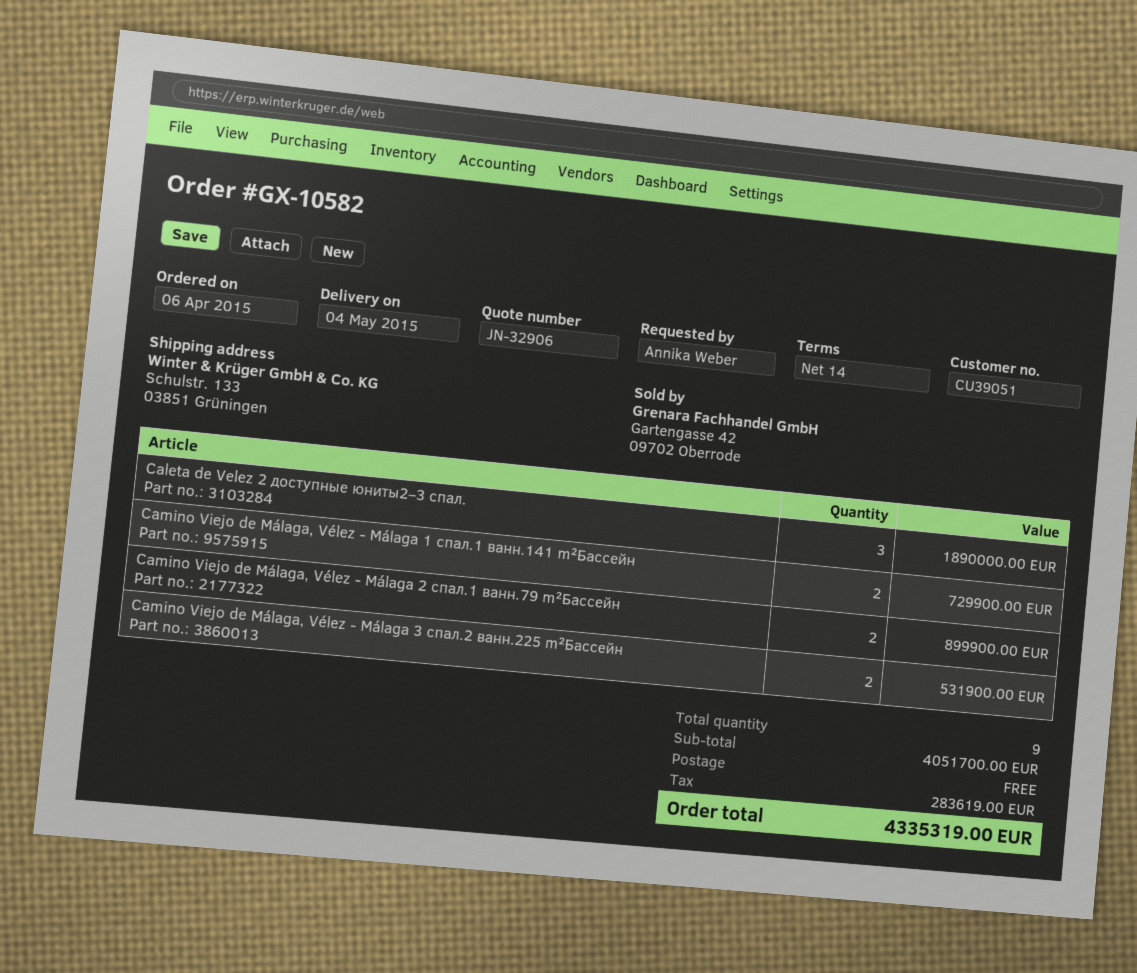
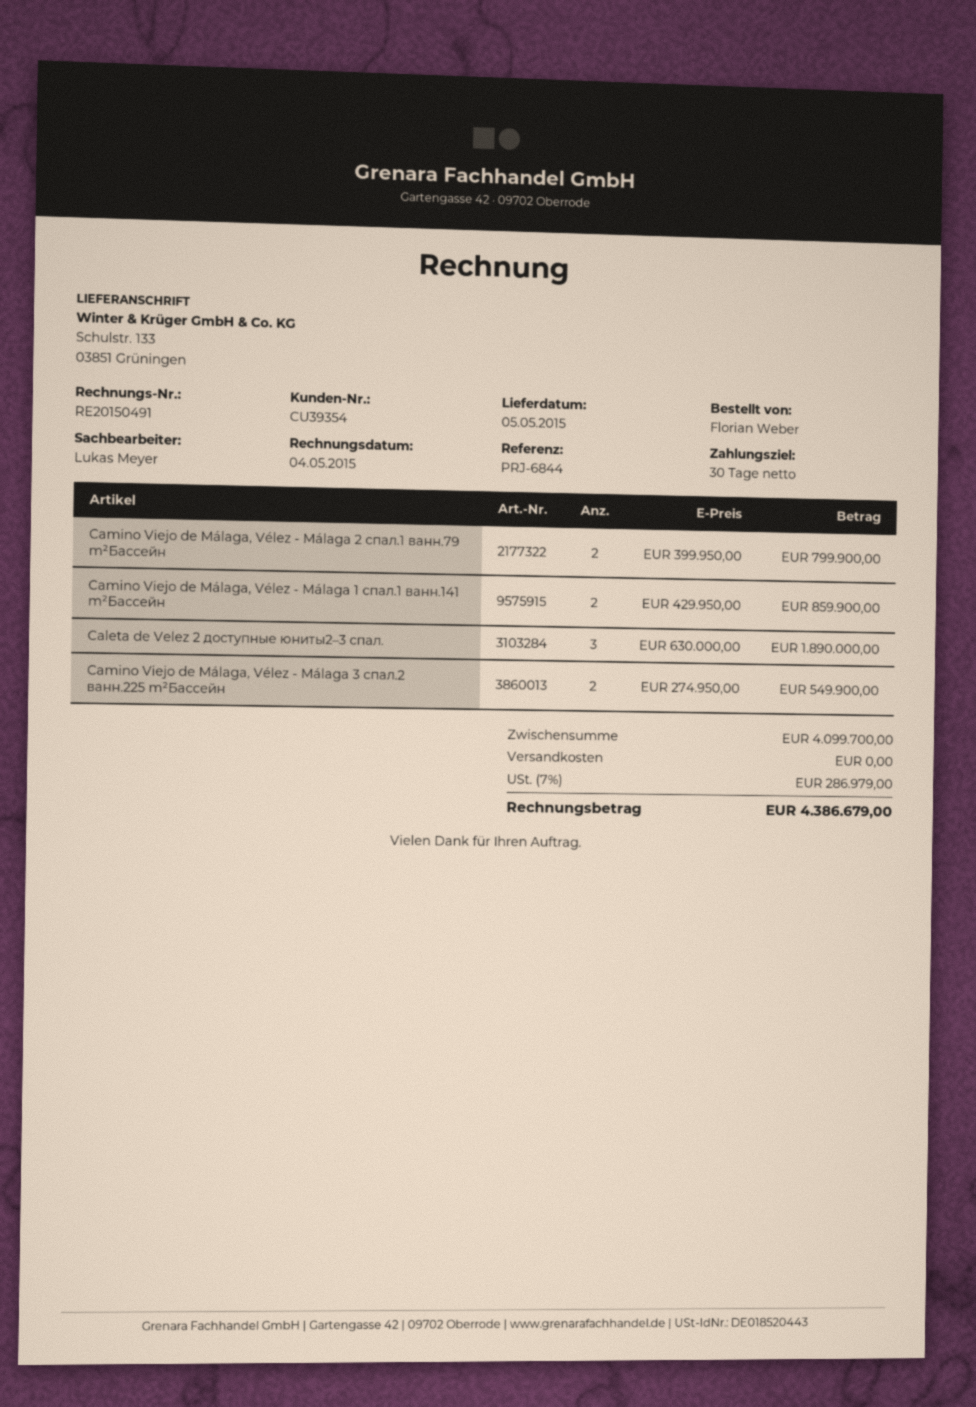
delivery date: 2015-05-04 -> 2015-05-05
payment terms: 14 days -> 30 days
customer number: CU39051 -> CU39354
ordered by: Annika Weber -> Florian Weber
Camino Viejo de Málaga, Vélez - Málaga 1 спал.1 ванн.141 m²Бассейн: 2 for 729900.00 -> 2 for 859900.00
Camino Viejo de Málaga, Vélez - Málaga 2 спал.1 ванн.79 m²Бассейн: 2 for 899900.00 -> 2 for 799900.00
Camino Viejo de Málaga, Vélez - Málaga 3 спал.2 ванн.225 m²Бассейн: 2 for 531900.00 -> 2 for 549900.00
subtotal: 4051700.00 -> 4099700.00
tax: 283619.00 -> 286979.00
total: 4335319.00 -> 4386679.00

